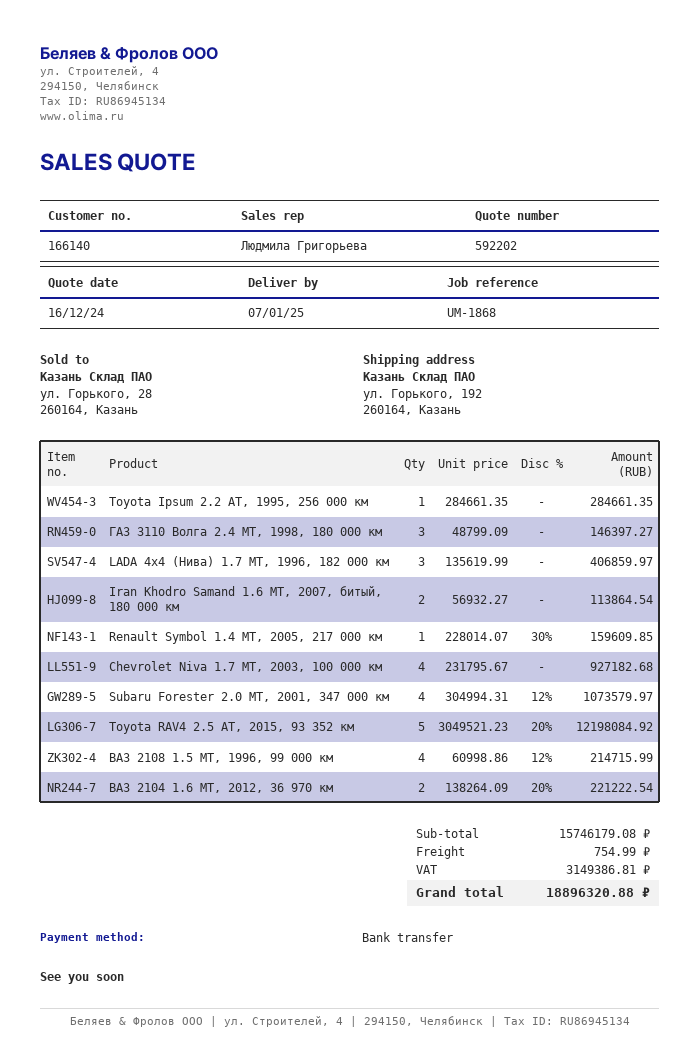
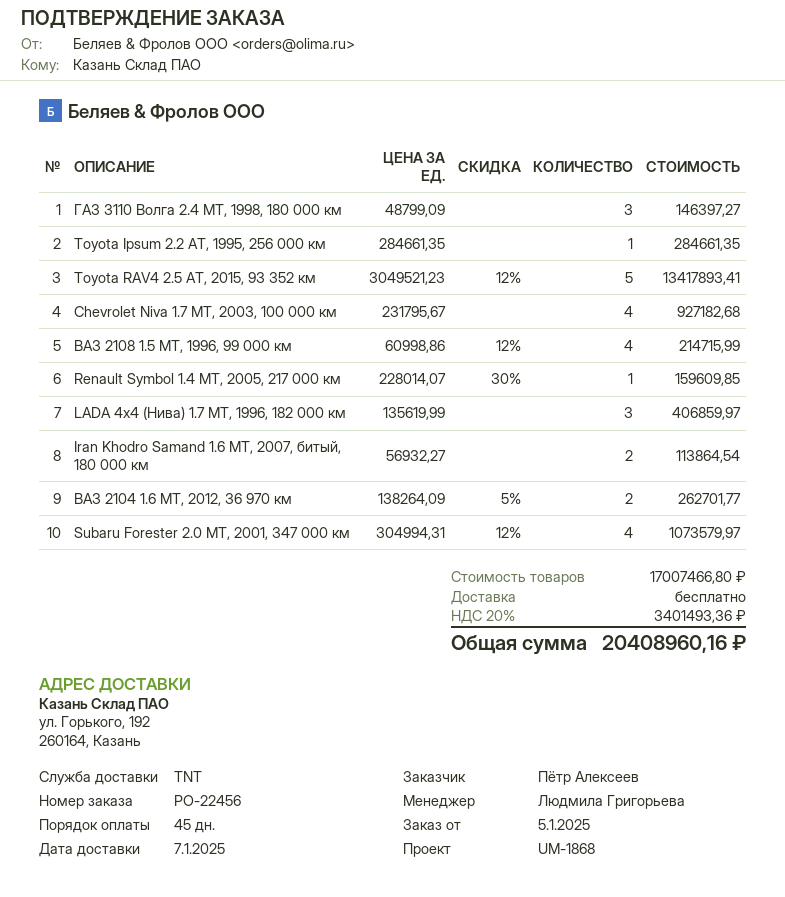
Toyota RAV4 2.5 AT, 2015, 93 352 км: 5 x 3049521.23 - 20% = 12198084.92 -> 5 x 3049521.23 - 12% = 13417893.41
ВАЗ 2104 1.6 МТ, 2012, 36 970 км: 2 x 138264.09 - 20% = 221222.54 -> 2 x 138264.09 - 5% = 262701.77
subtotal: 15746179.08 -> 17007466.80
shipping: 754.99 -> 0.00
tax: 3149386.81 -> 3401493.36
total: 18896320.88 -> 20408960.16

